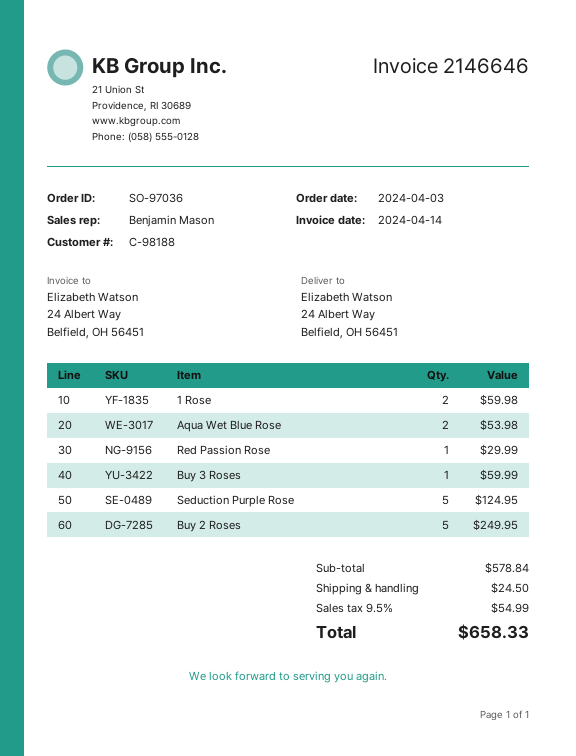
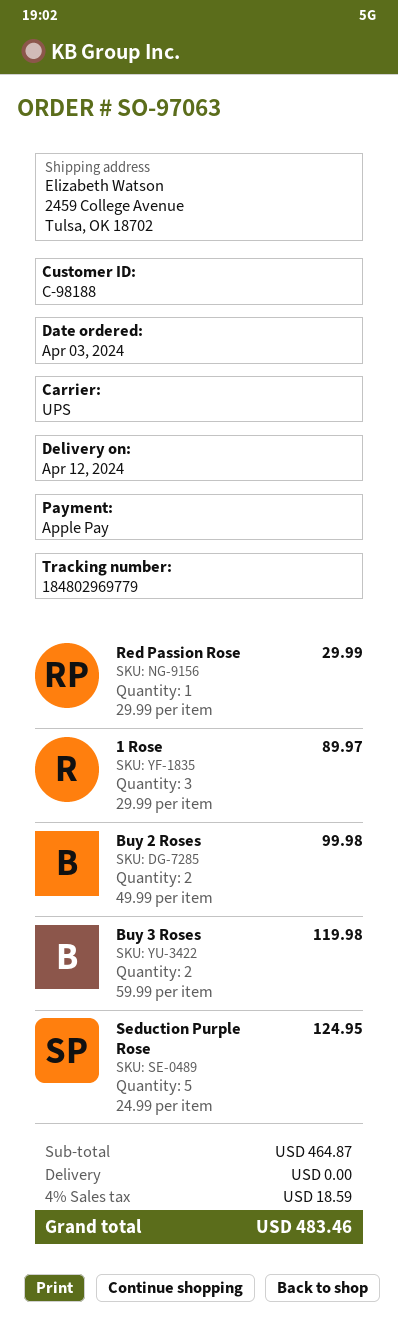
order number: SO-97036 -> SO-97063
ship to: 24 Albert Way, Belfield, OH 56451 -> 2459 College Avenue, Tulsa, OK 18702
1 Rose: 2 for 59.98 -> 3 for 89.97
Aqua Wet Blue Rose: 2 for 53.98 -> none
Buy 3 Roses: 1 for 59.99 -> 2 for 119.98
Buy 2 Roses: 5 for 249.95 -> 2 for 99.98
subtotal: 578.84 -> 464.87
shipping: 24.50 -> 0.00
tax: 9.5% = 54.99 -> 4% = 18.59
total: 658.33 -> 483.46

